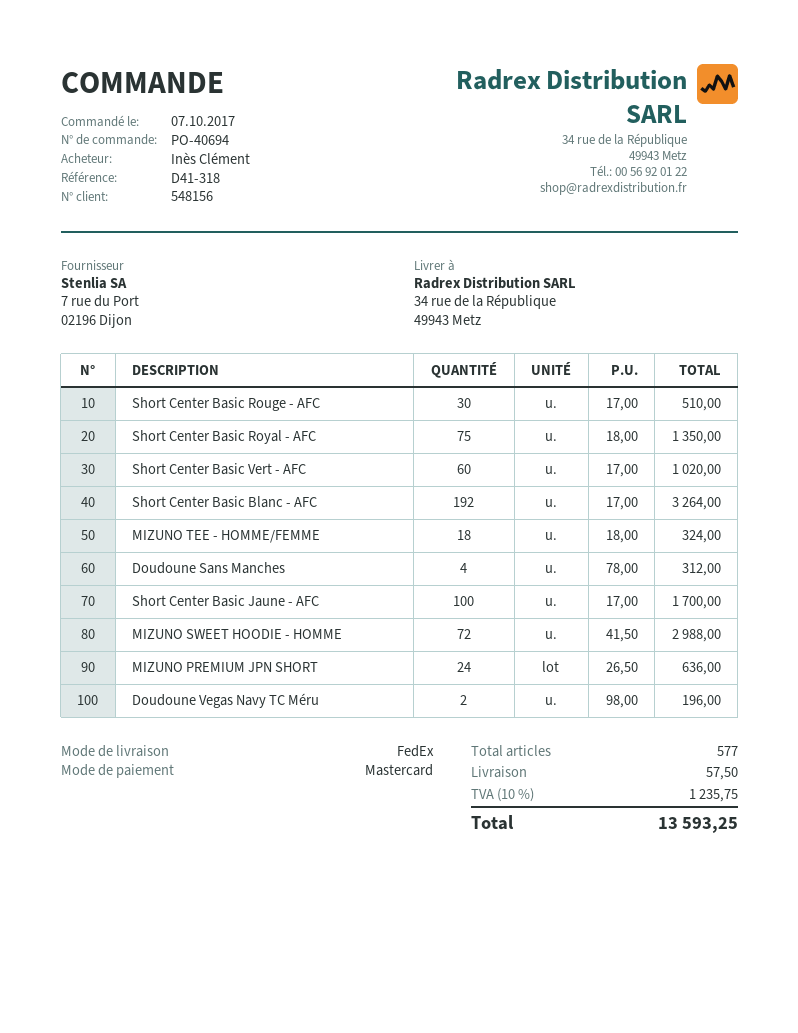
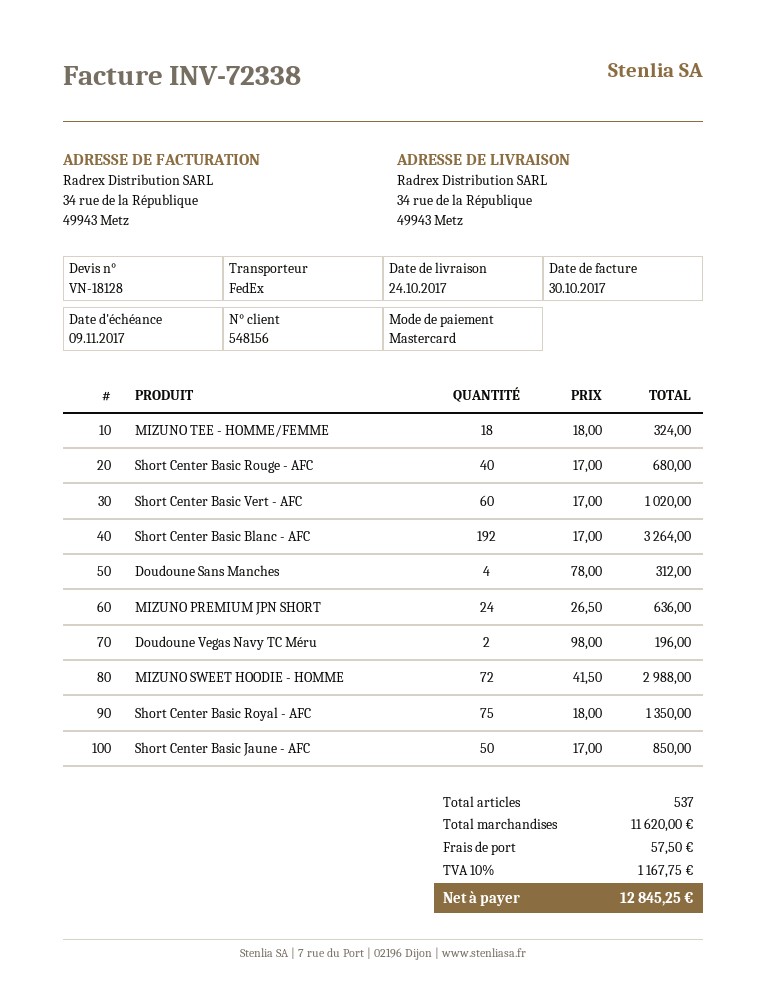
Short Center Basic Rouge - AFC: 30 x 17.00 = 510.00 -> 40 x 17.00 = 680.00
Short Center Basic Jaune - AFC: 100 x 17.00 = 1700.00 -> 50 x 17.00 = 850.00
total quantity: 577 -> 537
tax: 10% = 1235.75 -> 10% = 1167.75
total: 13593.25 -> 12845.25

